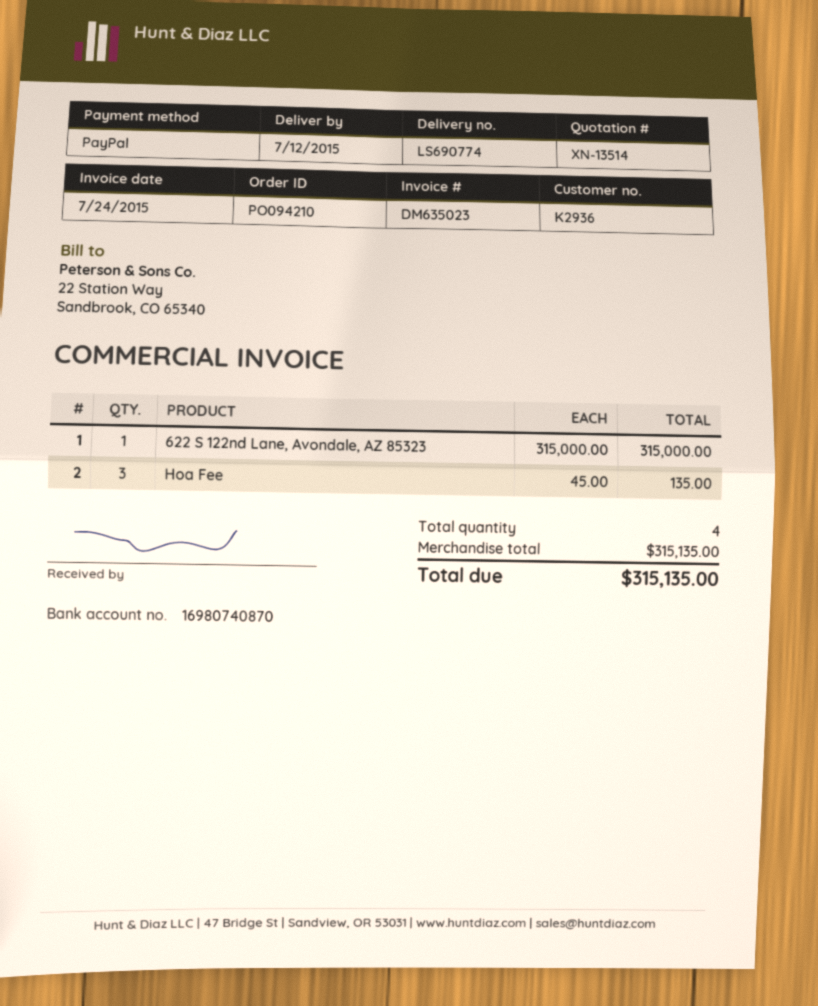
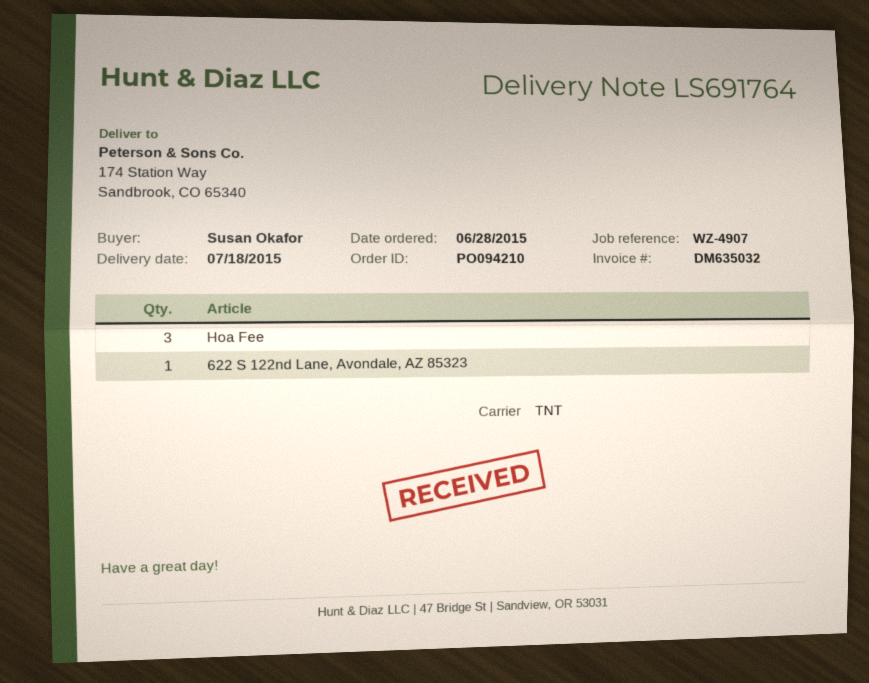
delivery note number: LS690774 -> LS691764
delivery date: 2015-07-12 -> 2015-07-18
invoice number: DM635023 -> DM635032

